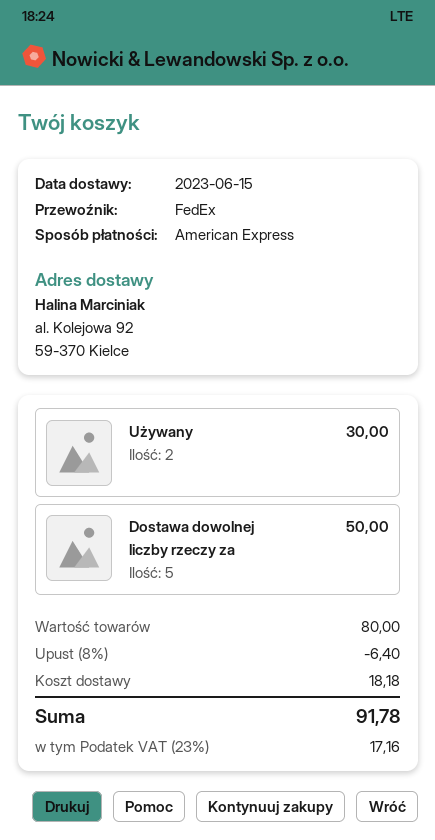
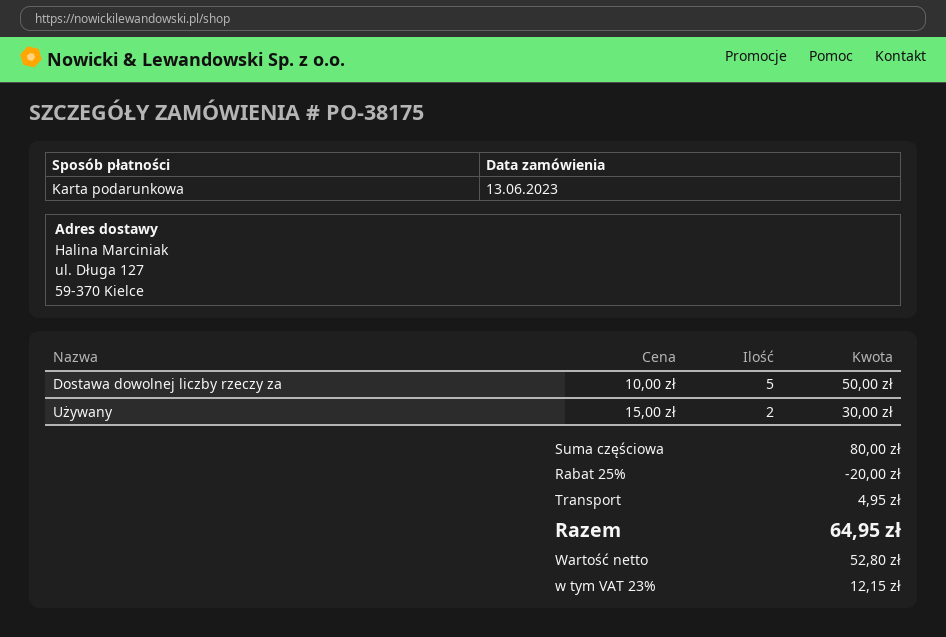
payment method: American Express -> gift card
ship to: al. Kolejowa 92, 59-370 Kielce -> ul. Długa 127, 59-370 Kielce
discount: 8% = 6.40 -> 25% = 20.00
shipping: 18.18 -> 4.95
tax: 23% = 17.16 -> 23% = 12.15
total: 91.78 -> 64.95

